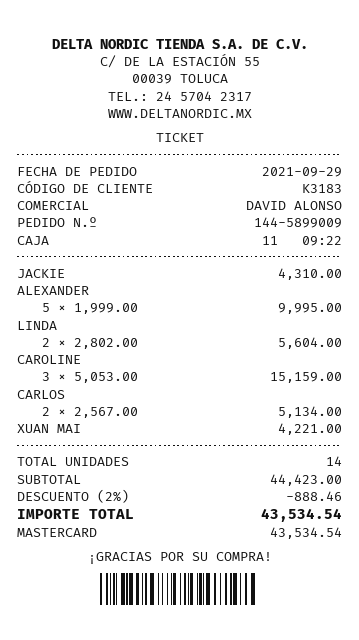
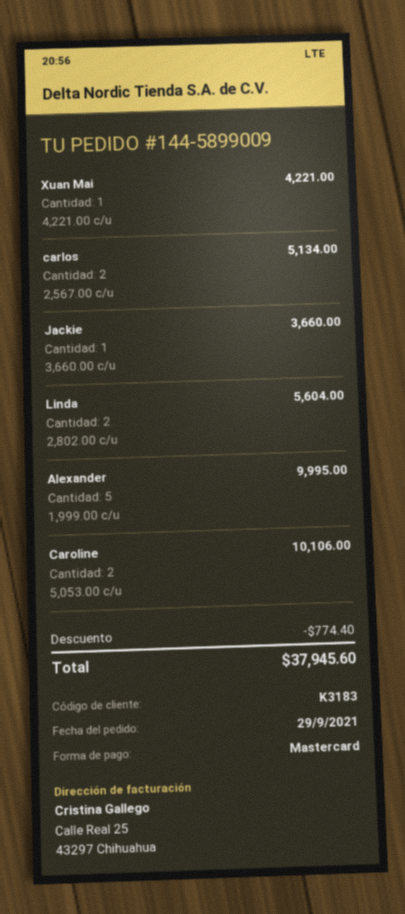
JACKIE: 1 x 4310.00 = 4310.00 -> 1 x 3660.00 = 3660.00
CAROLINE: 3 x 5053.00 = 15159.00 -> 2 x 5053.00 = 10106.00
discount: 888.46 -> 774.40
total: 43534.54 -> 37945.60

